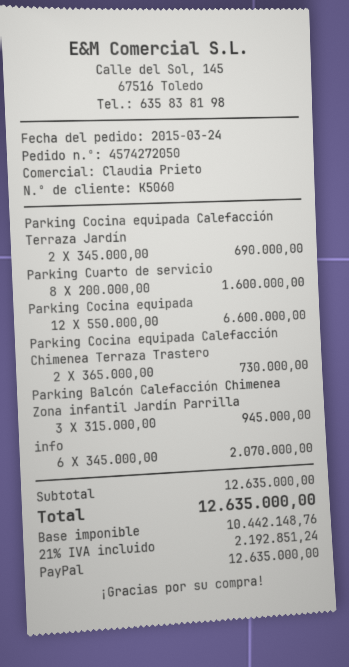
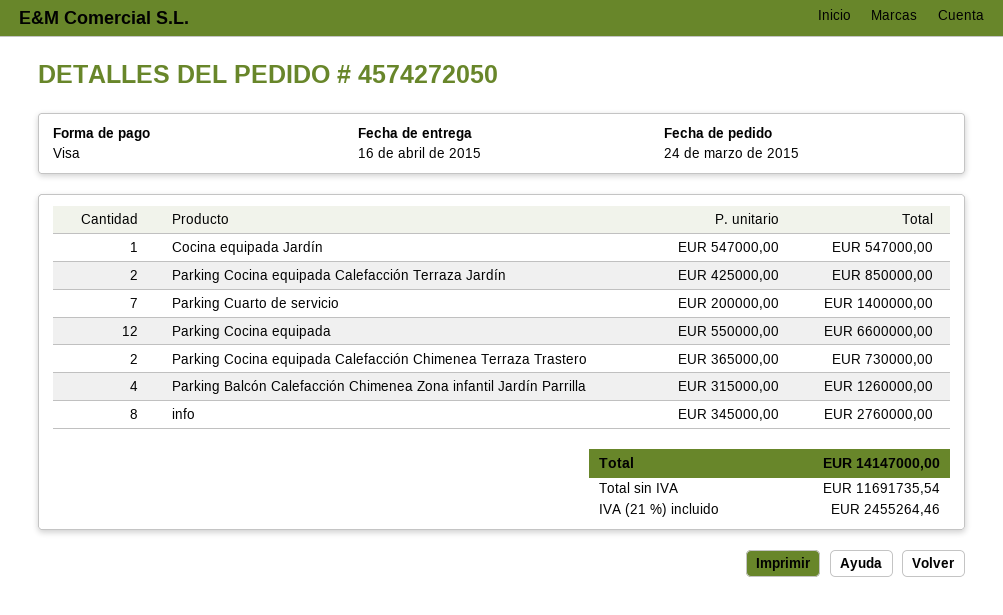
payment method: PayPal -> Visa
Parking Cocina equipada Calefacción Terraza Jardín: 2 x 345000.00 = 690000.00 -> 2 x 425000.00 = 850000.00
Parking Cuarto de servicio: 8 x 200000.00 = 1600000.00 -> 7 x 200000.00 = 1400000.00
Parking Balcón Calefacción Chimenea Zona infantil Jardín Parrilla: 3 x 315000.00 = 945000.00 -> 4 x 315000.00 = 1260000.00
info: 6 x 345000.00 = 2070000.00 -> 8 x 345000.00 = 2760000.00
Cocina equipada Jardín: none -> 1 x 547000.00 = 547000.00
net: 10442148.76 -> 11691735.54
tax: 21% = 2192851.24 -> 21% = 2455264.46
total: 12635000.00 -> 14147000.00

